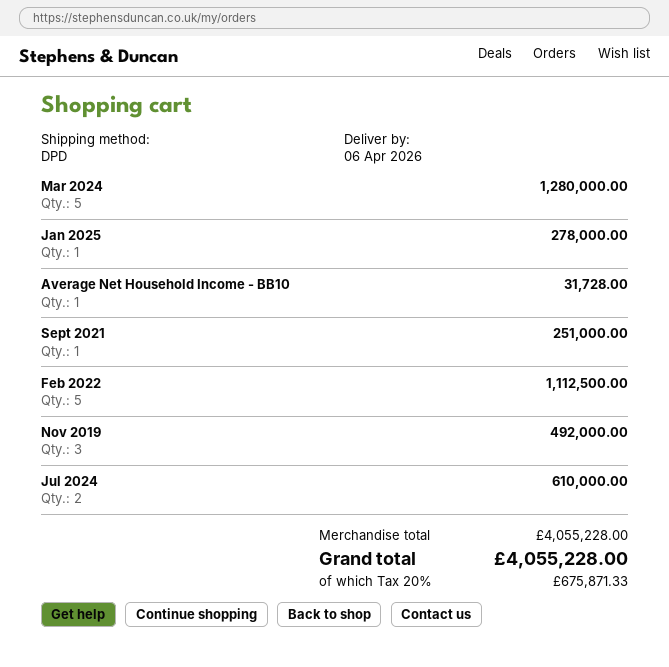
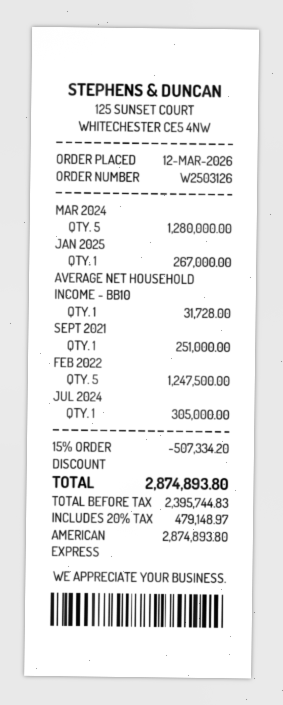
Jan 2025: 1 for 278000.00 -> 1 for 267000.00
Feb 2022: 5 for 1112500.00 -> 5 for 1247500.00
Nov 2019: 3 for 492000.00 -> none
Jul 2024: 2 for 610000.00 -> 1 for 305000.00
discount: none -> 15% = 507334.20
tax: 20% = 675871.33 -> 20% = 479148.97
total: 4055228.00 -> 2874893.80

